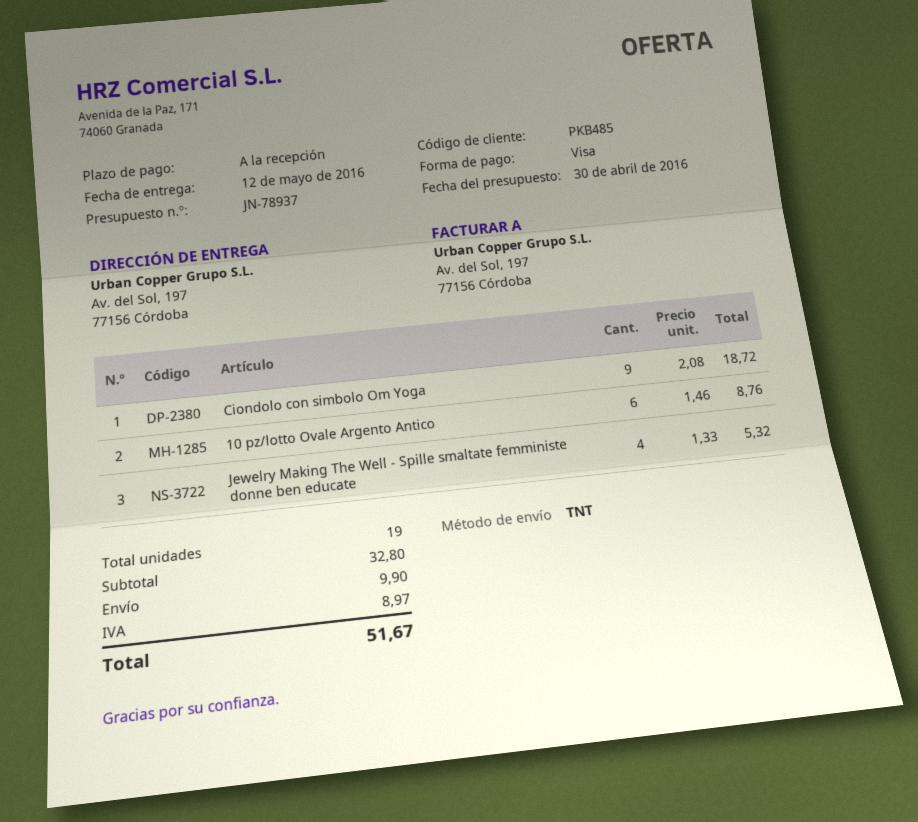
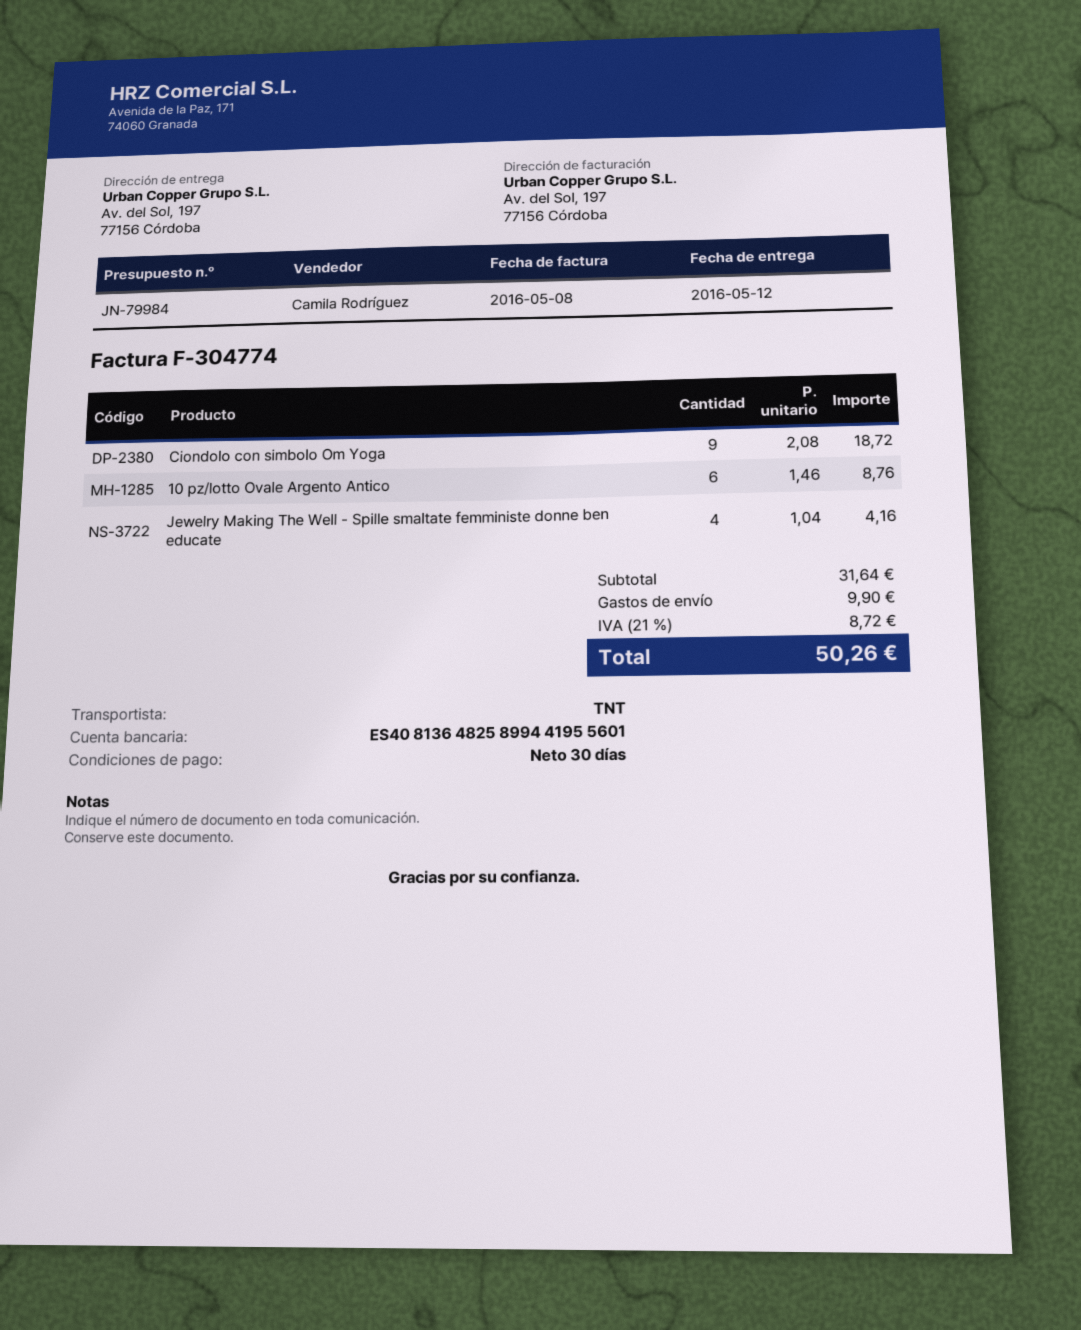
quote number: JN-78937 -> JN-79984
payment terms: on receipt -> 30 days
Jewelry Making The Well - Spille smaltate femministe donne ben educate: 4 x 1.33 = 5.32 -> 4 x 1.04 = 4.16
subtotal: 32.80 -> 31.64
tax: 8.97 -> 8.72
total: 51.67 -> 50.26

